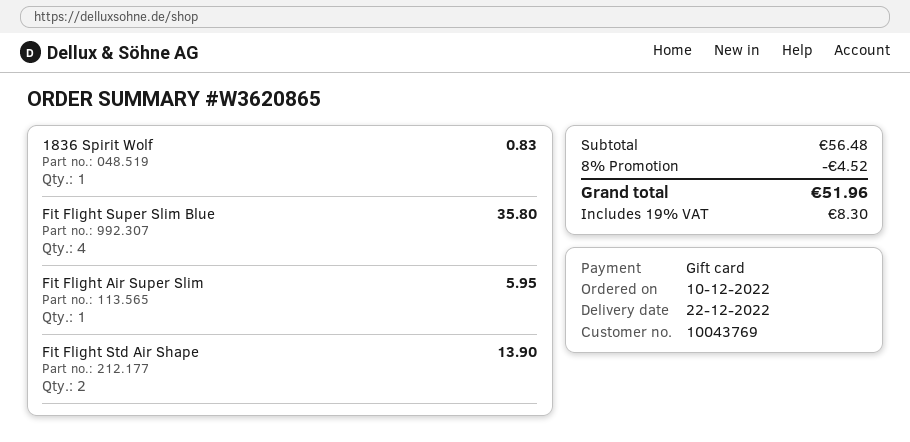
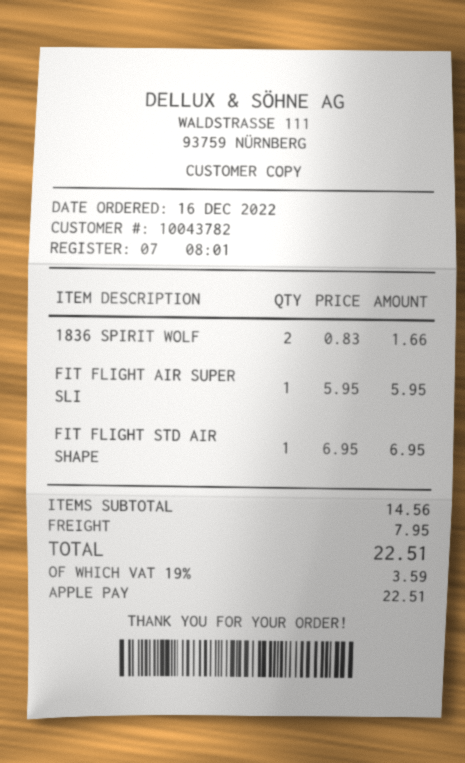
order date: 2022-12-10 -> 2022-12-16
customer number: 10043769 -> 10043782
payment method: gift card -> Apple Pay
1836 Spirit Wolf: 1 for 0.83 -> 2 for 1.66
Fit Flight Super Slim Blue: 4 for 35.80 -> none
Fit Flight Std Air Shape: 2 for 13.90 -> 1 for 6.95
subtotal: 56.48 -> 14.56
discount: 8% = 4.52 -> none
shipping: none -> 7.95
tax: 19% = 8.30 -> 19% = 3.59
total: 51.96 -> 22.51

